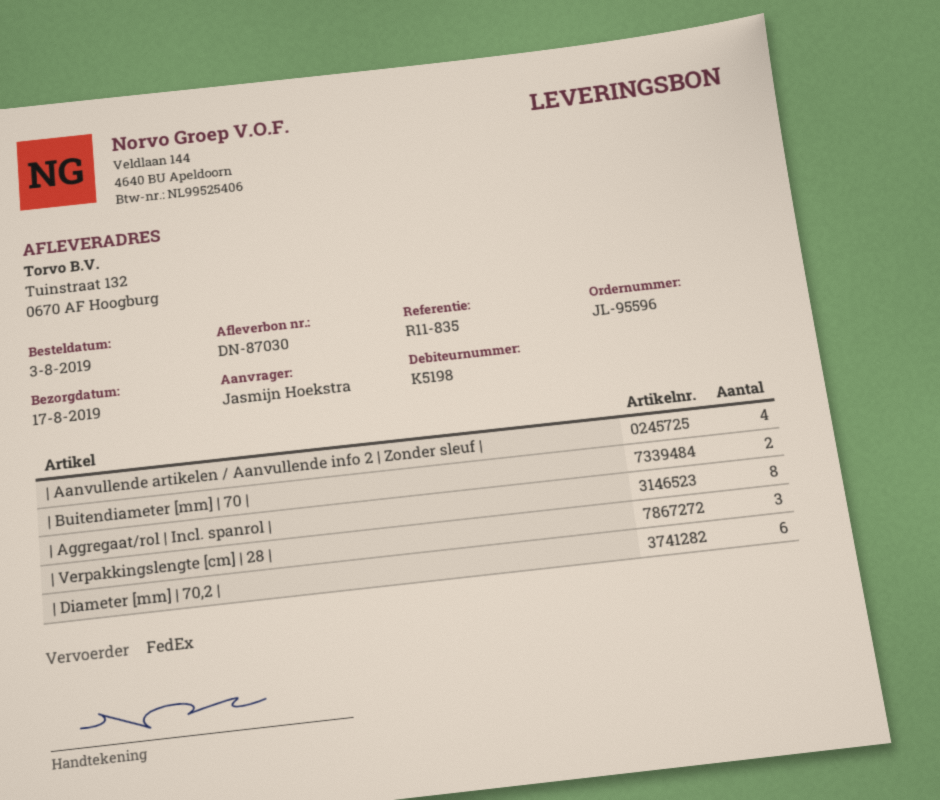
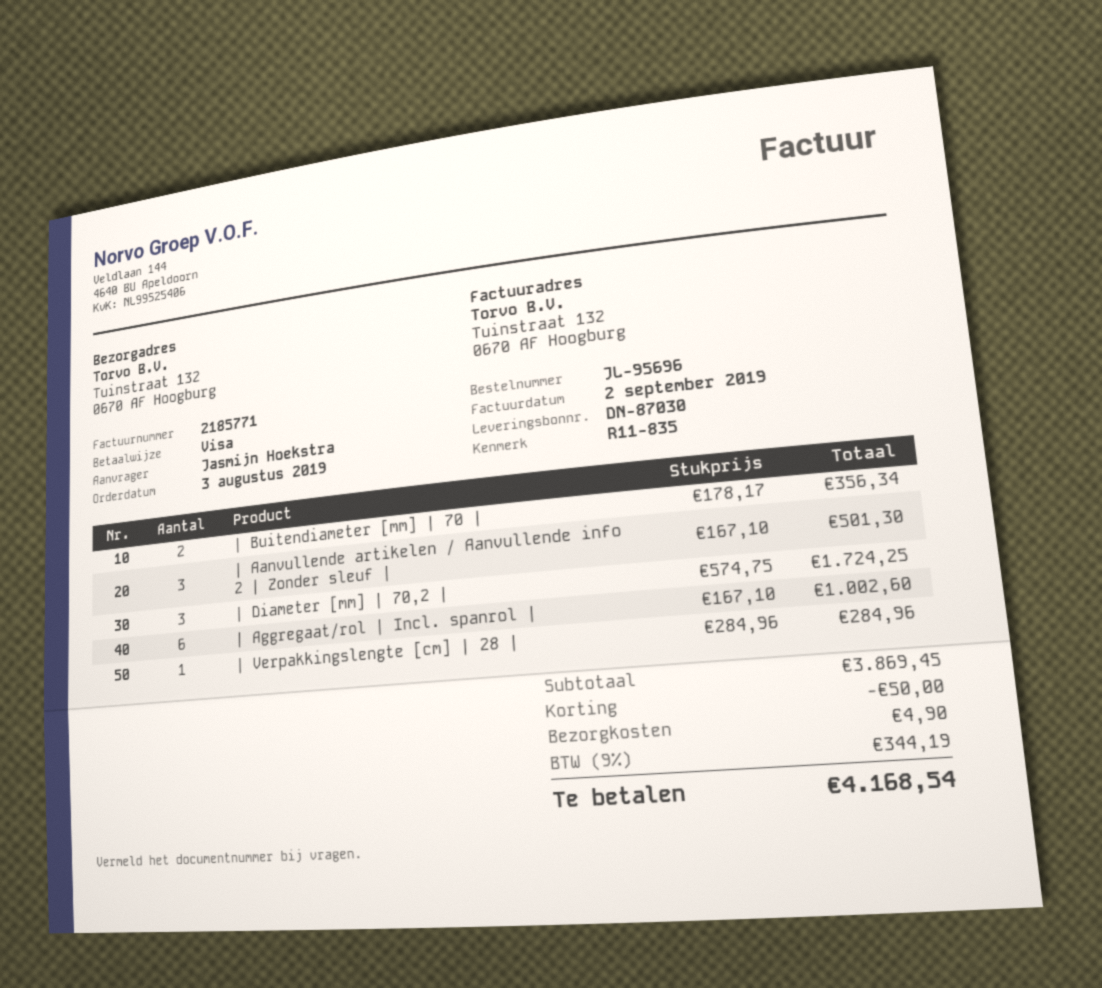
order number: JL-95596 -> JL-95696
| Aanvullende artikelen / Aanvullende info 2 | Zonder sleuf |: 4 -> 3
| Aggregaat/rol | Incl. spanrol |: 8 -> 6
| Verpakkingslengte [cm] | 28 |: 3 -> 1
| Diameter [mm] | 70,2 |: 6 -> 3

